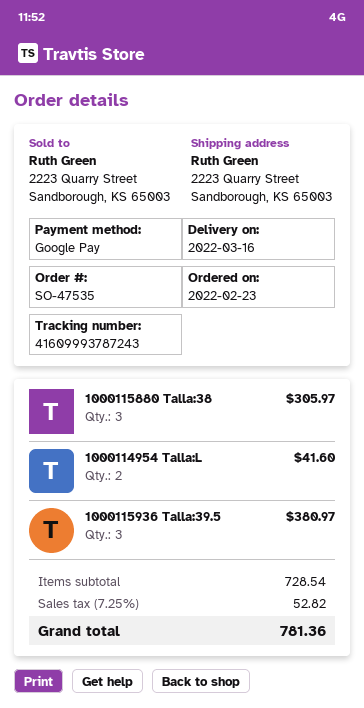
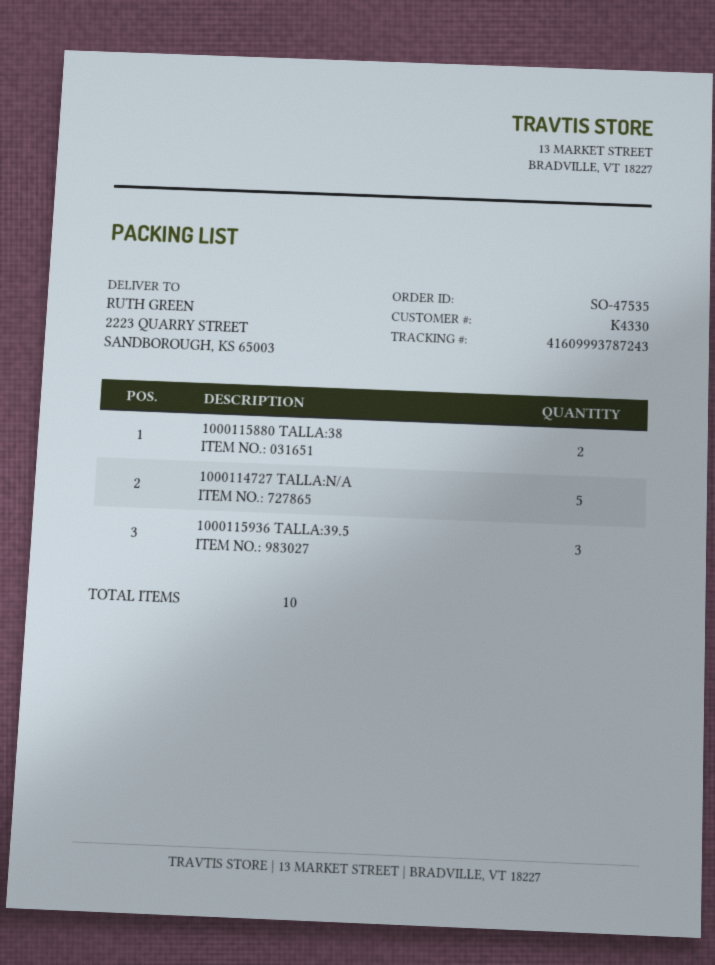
1000115880 Talla:38: 3 -> 2
1000114954 Talla:L: 2 -> none
1000114727 TALLA:N/A: none -> 5

